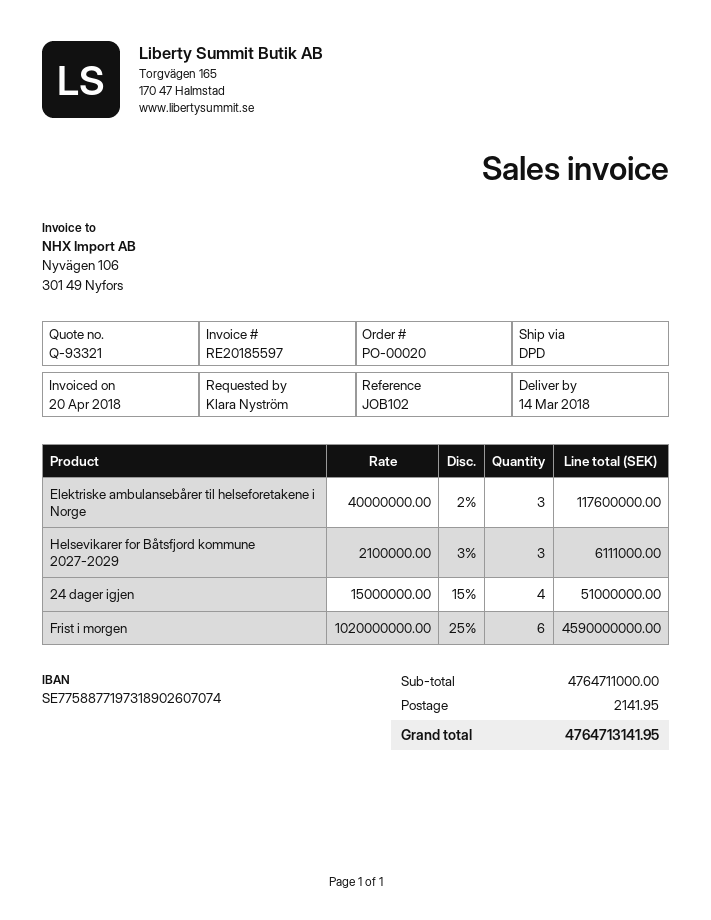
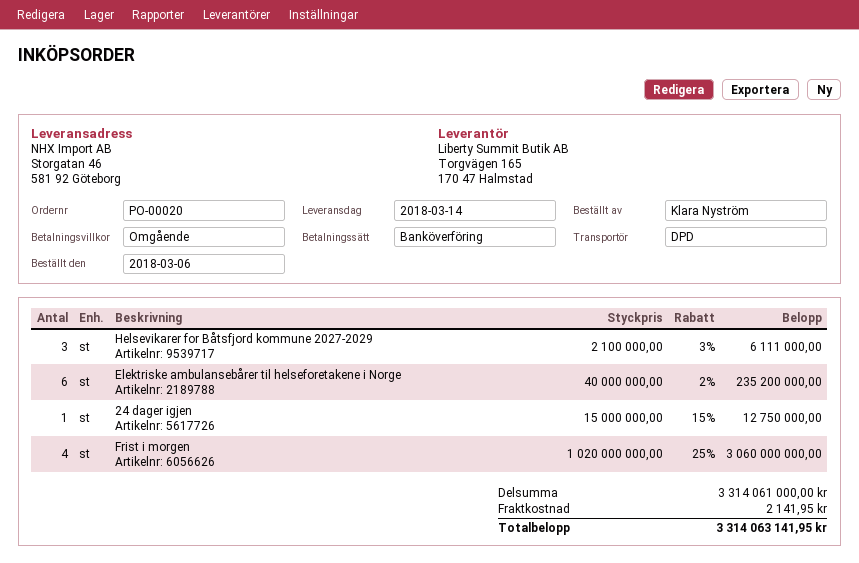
Elektriske ambulansebårer til helseforetakene i Norge: 3 x 40000000.00 - 2% = 117600000.00 -> 6 x 40000000.00 - 2% = 235200000.00
24 dager igjen: 4 x 15000000.00 - 15% = 51000000.00 -> 1 x 15000000.00 - 15% = 12750000.00
Frist i morgen: 6 x 1020000000.00 - 25% = 4590000000.00 -> 4 x 1020000000.00 - 25% = 3060000000.00
subtotal: 4764711000.00 -> 3314061000.00
total: 4764713141.95 -> 3314063141.95

